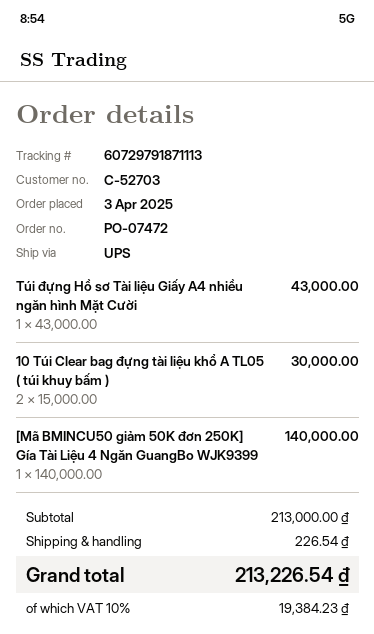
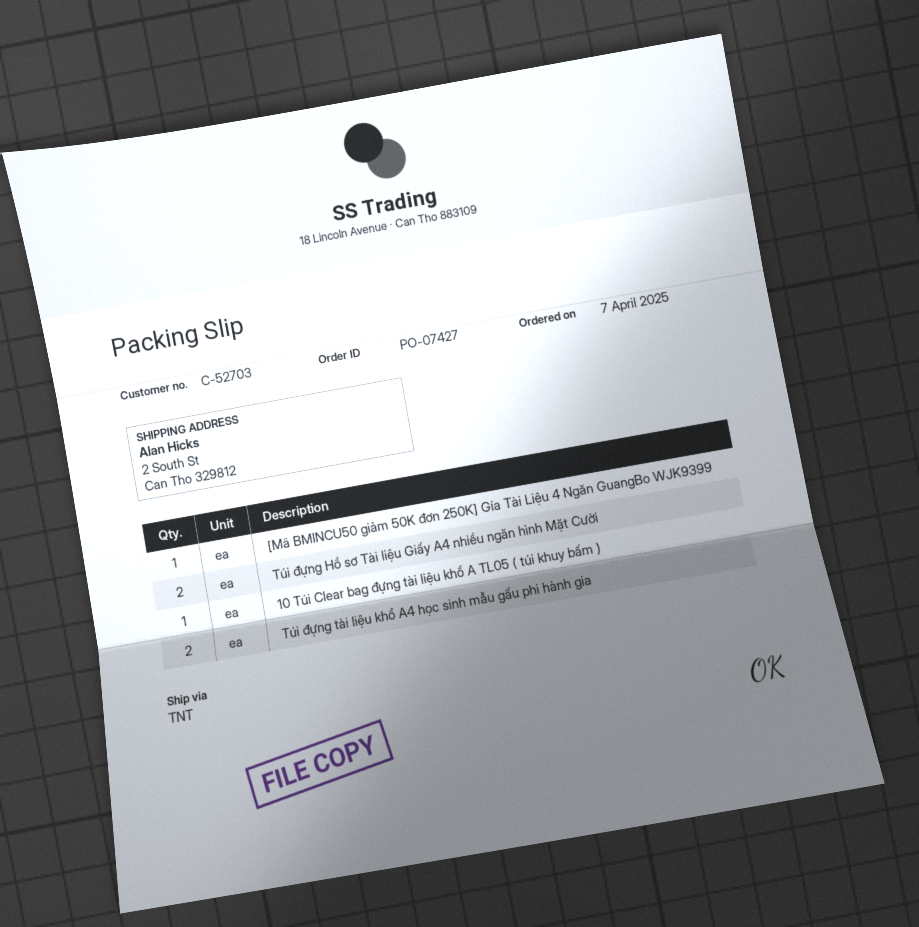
order number: PO-07472 -> PO-07427
order date: 2025-04-03 -> 2025-04-07
shipping method: UPS -> TNT
Túi đựng Hồ sơ Tài liệu Giấy A4 nhiều ngăn hình Mặt Cười: 1 -> 2
10 Túi Clear bag đựng tài liệu khổ A TL05 ( túi khuy bấm ): 2 -> 1
Túi đựng tài liệu khổ A4 học sinh mẫu gấu phi hành gia: none -> 2

